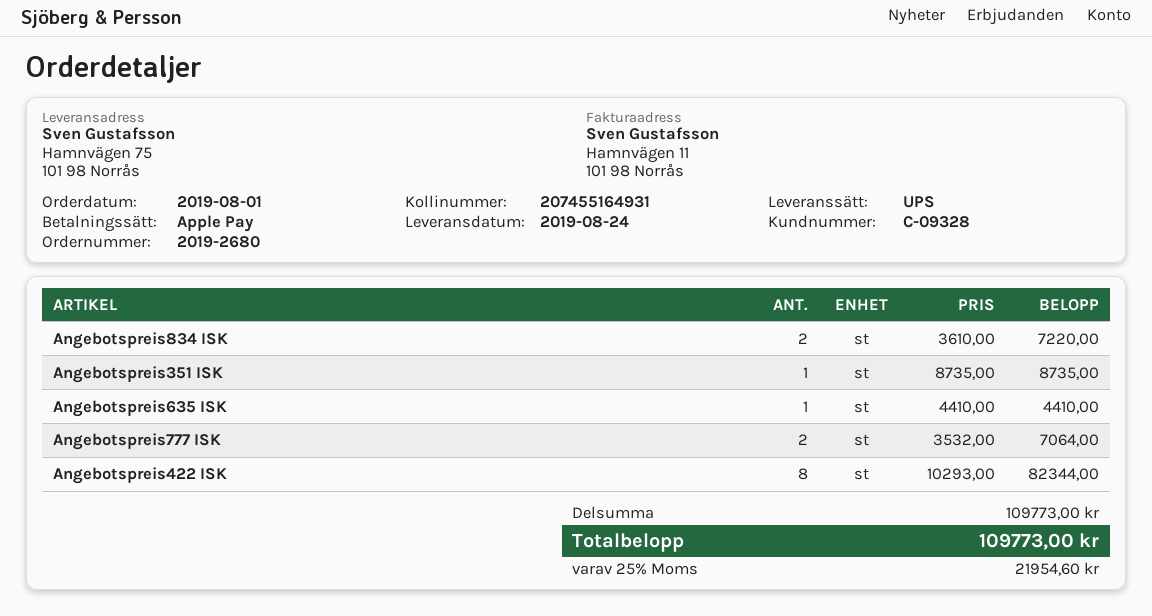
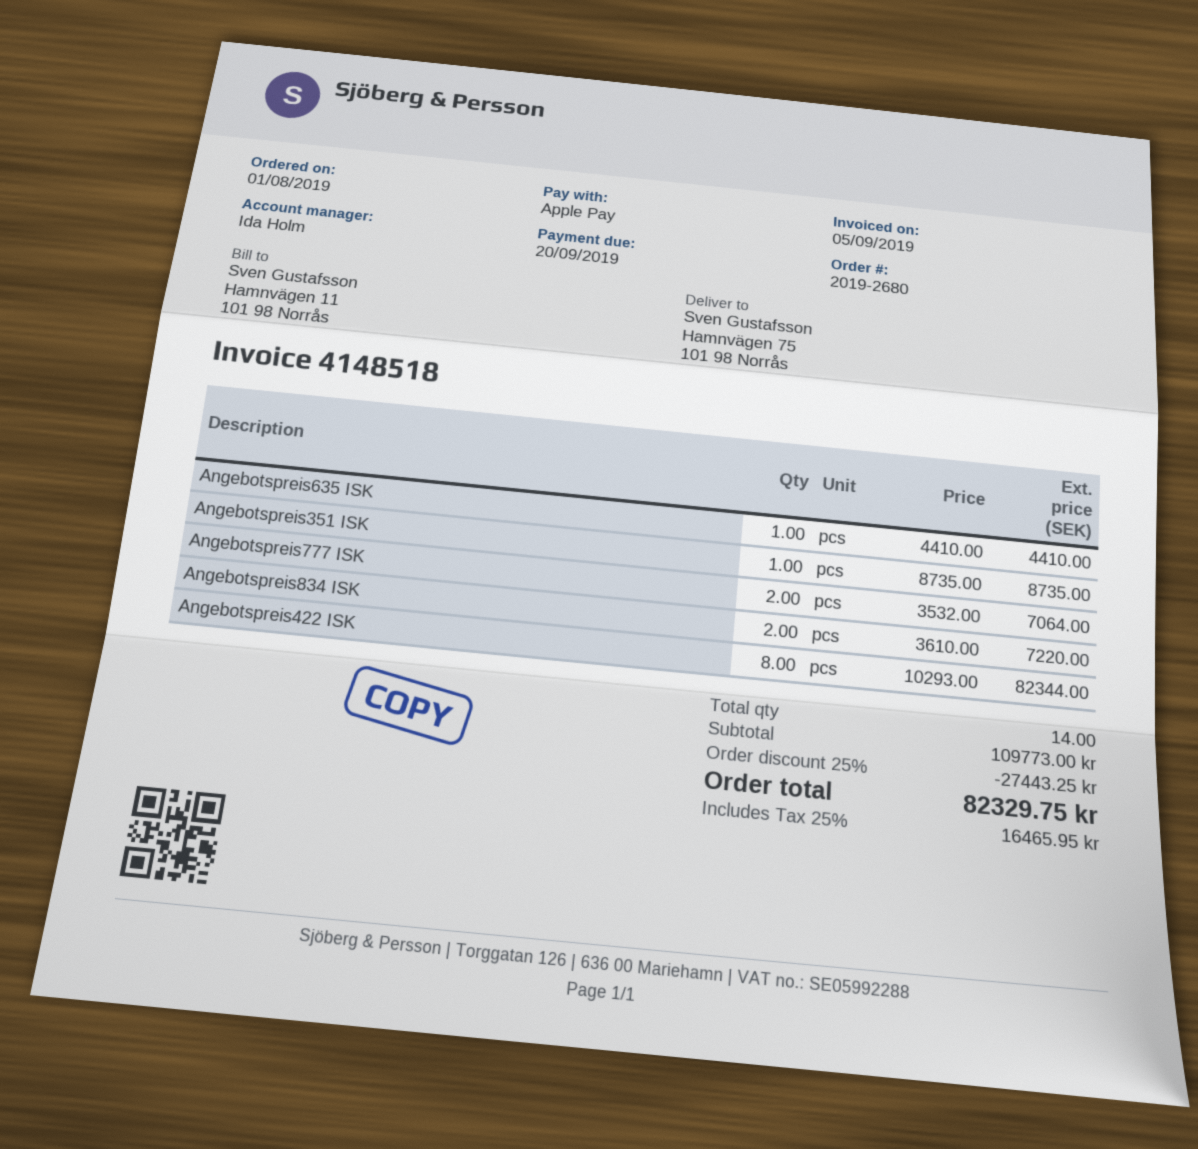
discount: none -> 25% = 27443.25
tax: 25% = 21954.60 -> 25% = 16465.95
total: 109773.00 -> 82329.75

